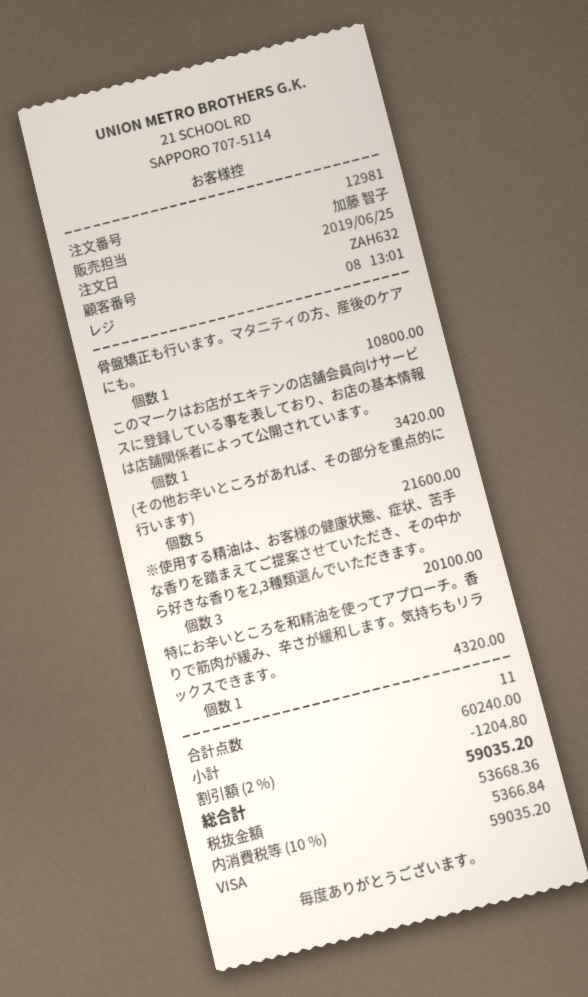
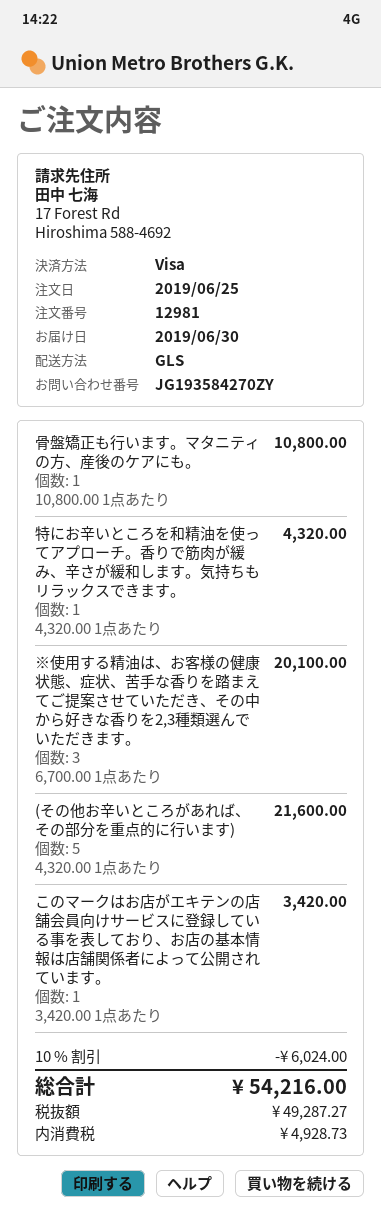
discount: 2% = 1204.80 -> 10% = 6024.00
net: 53668.36 -> 49287.27
tax: 5366.84 -> 4928.73
total: 59035.20 -> 54216.00

